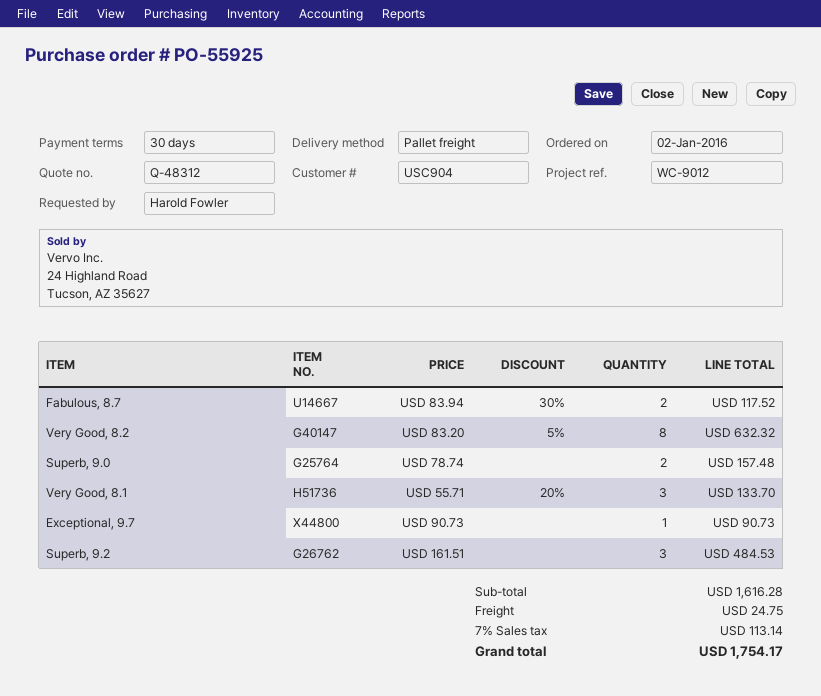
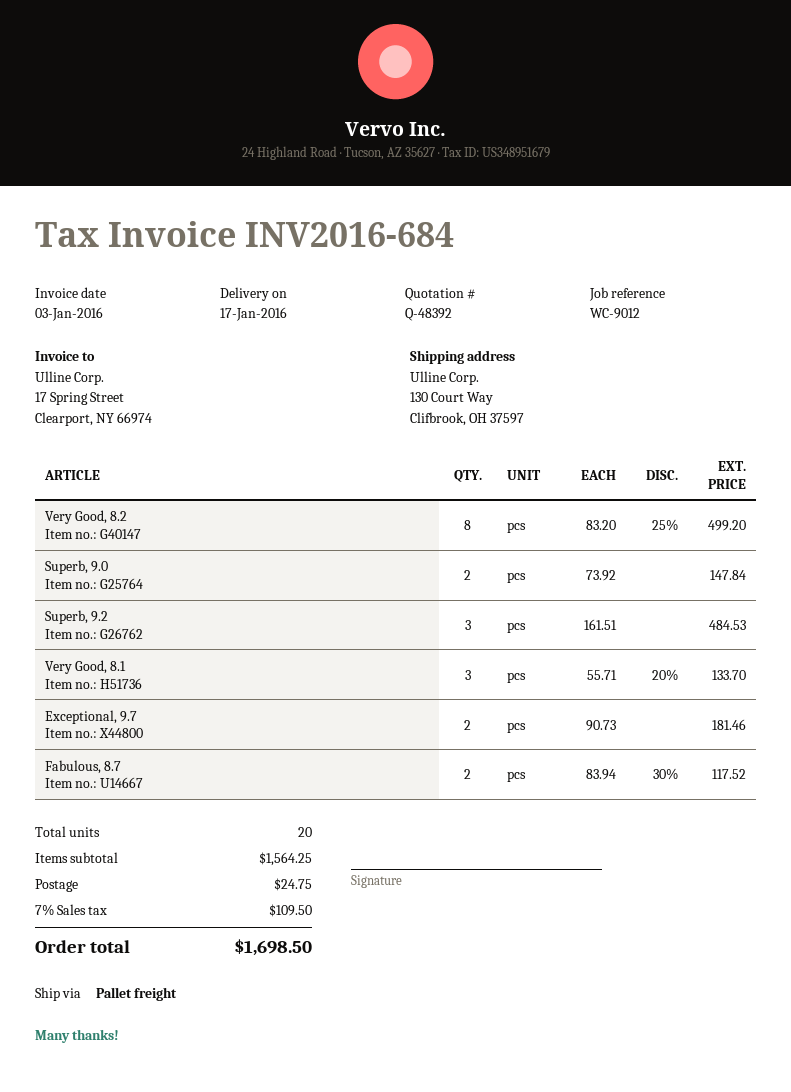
quote number: Q-48312 -> Q-48392
Very Good, 8.2: 8 x 83.20 - 5% = 632.32 -> 8 x 83.20 - 25% = 499.20
Superb, 9.0: 2 x 78.74 = 157.48 -> 2 x 73.92 = 147.84
Exceptional, 9.7: 1 x 90.73 = 90.73 -> 2 x 90.73 = 181.46
subtotal: 1616.28 -> 1564.25
tax: 7% = 113.14 -> 7% = 109.50
total: 1754.17 -> 1698.50

